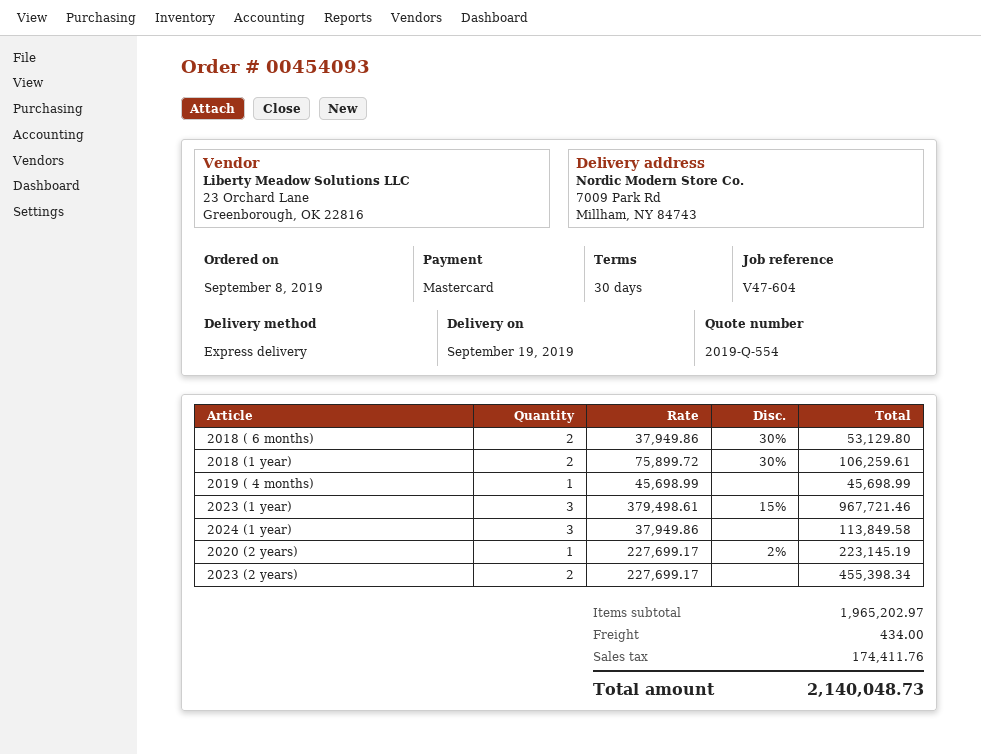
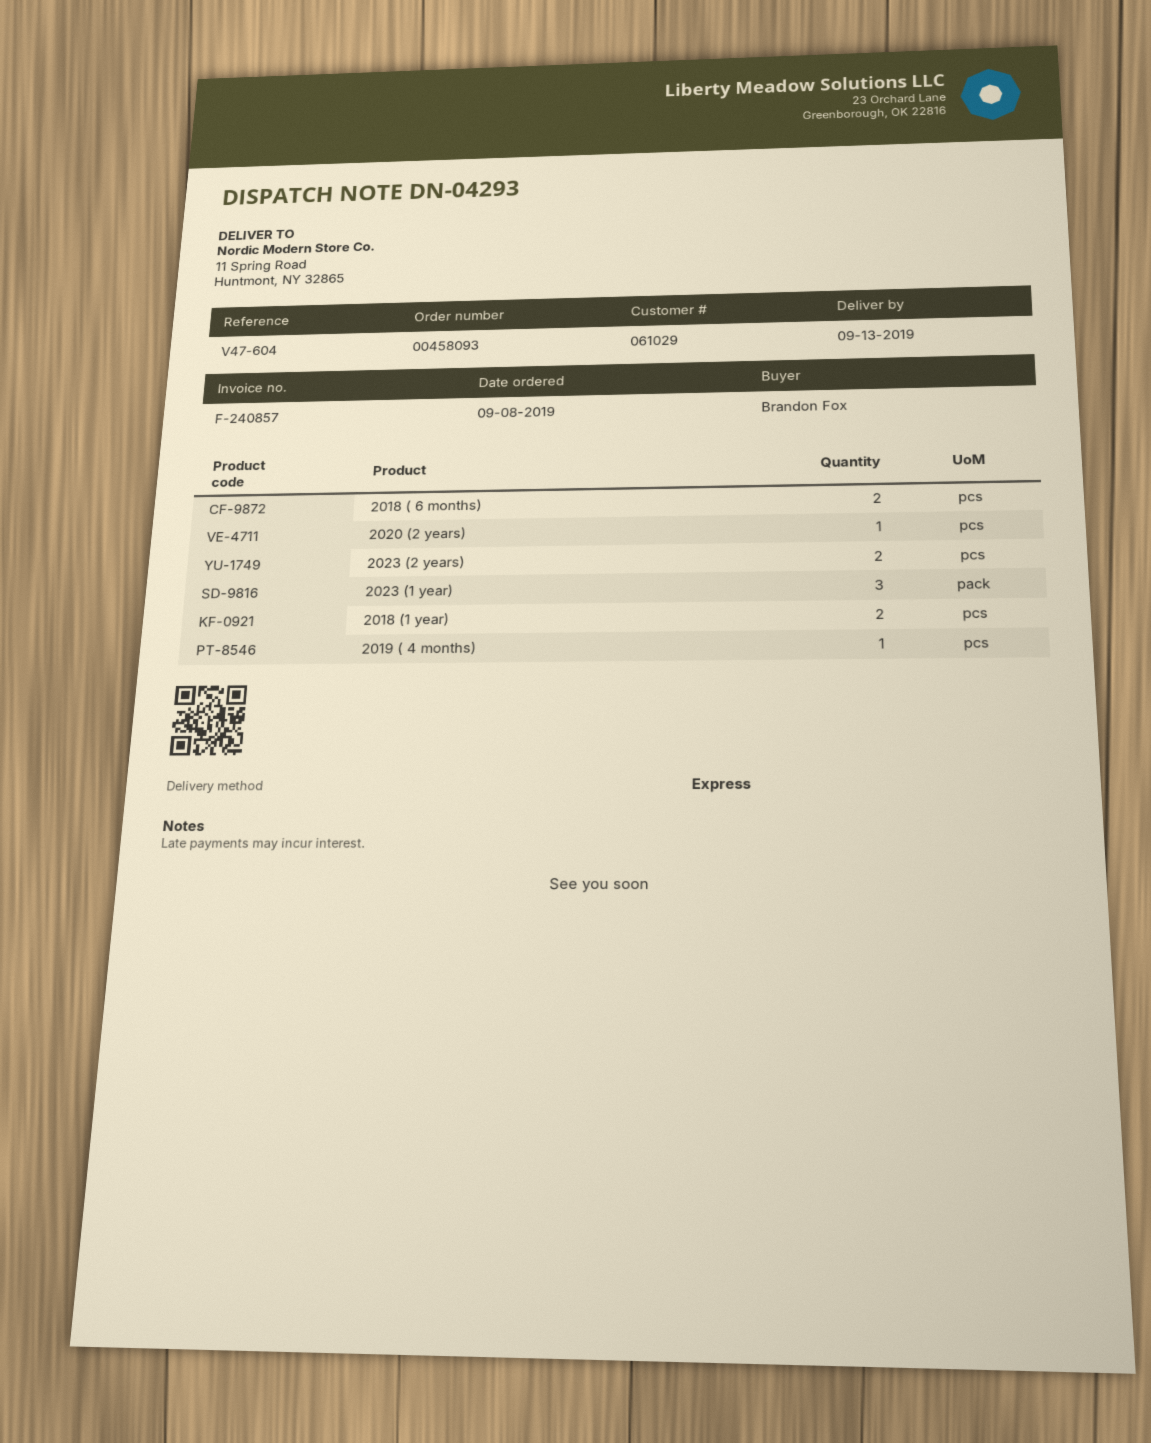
order number: 00454093 -> 00458093
delivery date: 2019-09-19 -> 2019-09-13
ship to: 7009 Park Rd, Millham, NY 84743 -> 11 Spring Road, Huntmont, NY 32865
2024 (1 year): 3 -> none

